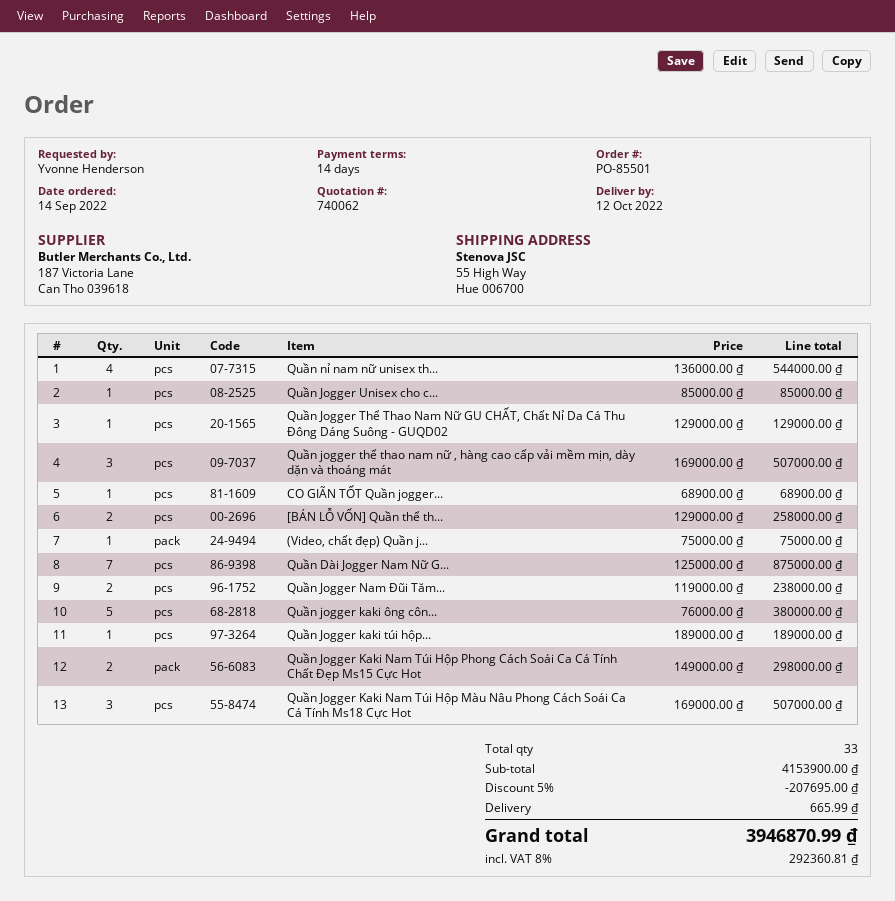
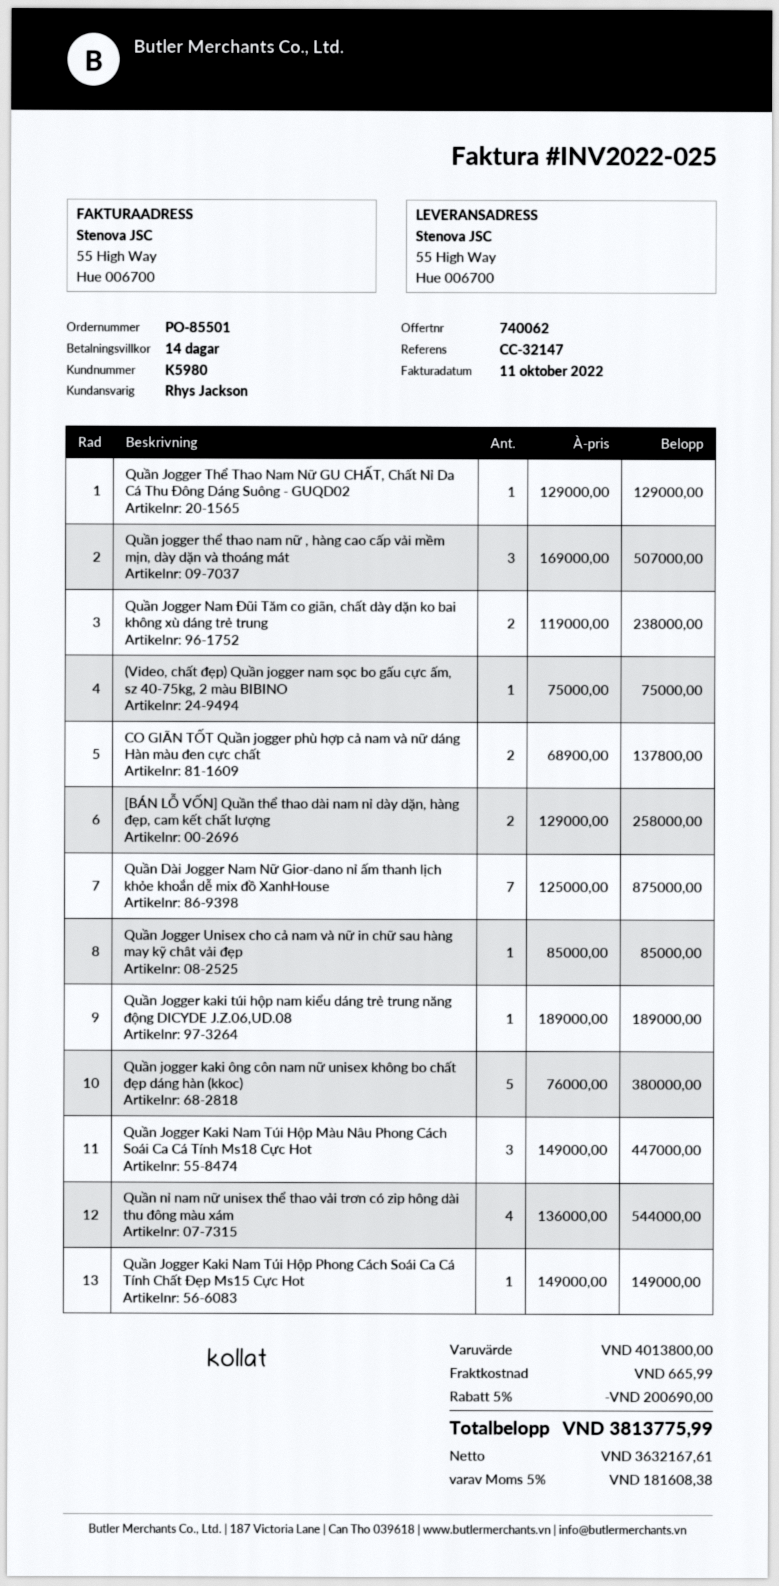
CO GIÃN TỐT Quần jogger...: 1 x 68900.00 = 68900.00 -> 2 x 68900.00 = 137800.00
Quần Jogger Kaki Nam Túi Hộp Phong Cách Soái Ca Cá Tính Chất Đẹp Ms15 Cực Hot: 2 x 149000.00 = 298000.00 -> 1 x 149000.00 = 149000.00
Quần Jogger Kaki Nam Túi Hộp Màu Nâu Phong Cách Soái Ca Cá Tính Ms18 Cực Hot: 3 x 169000.00 = 507000.00 -> 3 x 149000.00 = 447000.00
subtotal: 4153900.00 -> 4013800.00
discount: 5% = 207695.00 -> 5% = 200690.00
tax: 8% = 292360.81 -> 5% = 181608.38
total: 3946870.99 -> 3813775.99

